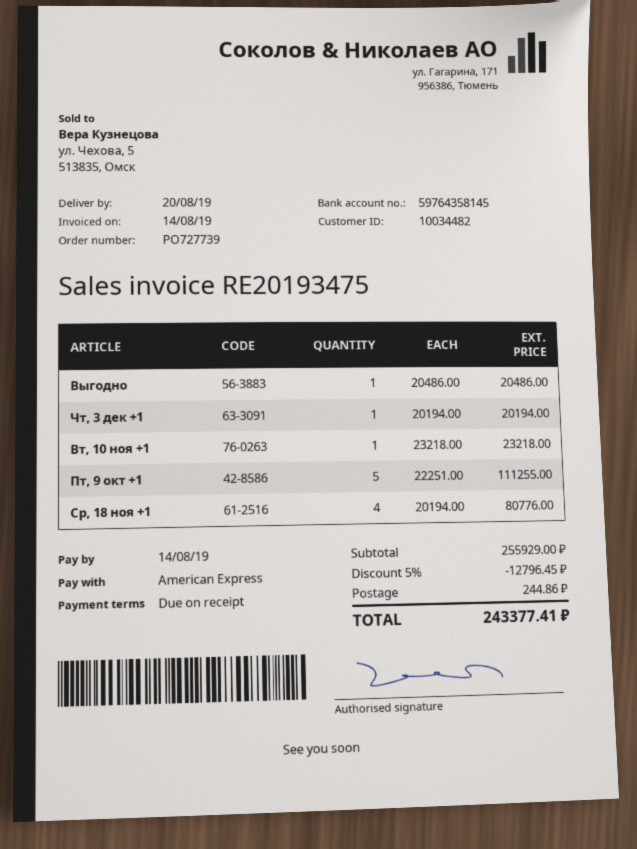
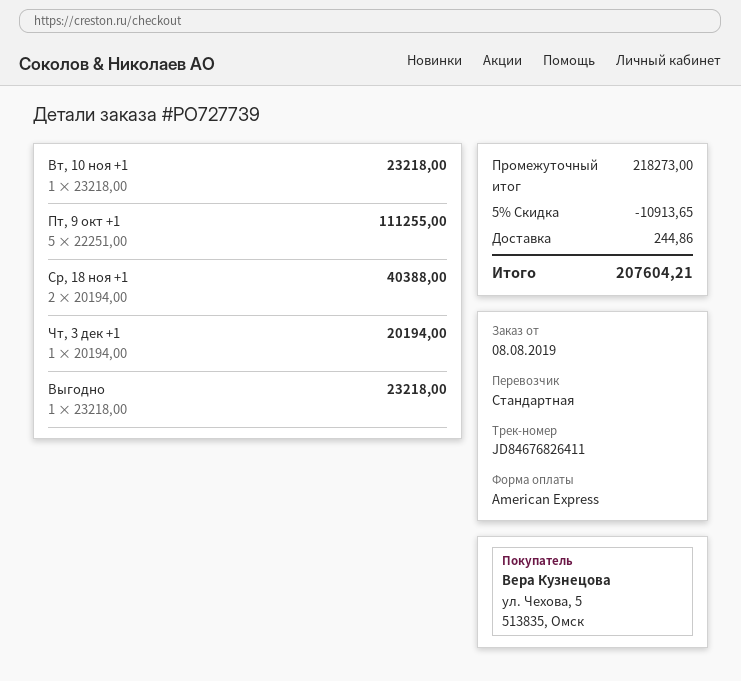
Выгодно: 1 x 20486.00 = 20486.00 -> 1 x 23218.00 = 23218.00
Ср, 18 ноя +1: 4 x 20194.00 = 80776.00 -> 2 x 20194.00 = 40388.00
subtotal: 255929.00 -> 218273.00
discount: 5% = 12796.45 -> 5% = 10913.65
total: 243377.41 -> 207604.21

